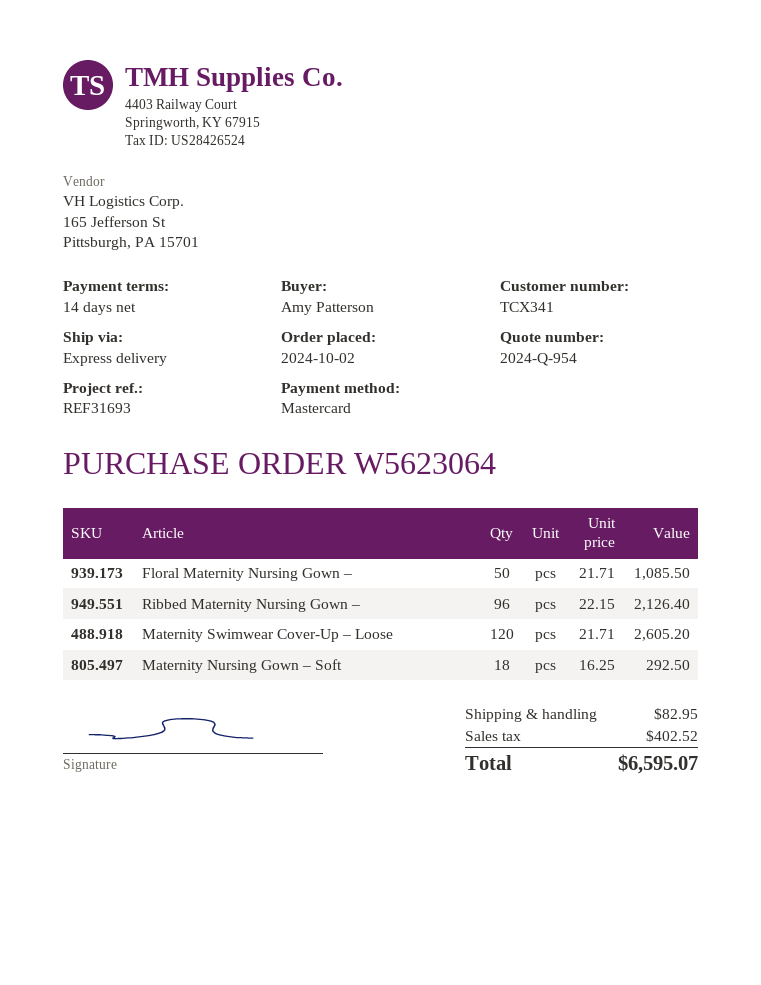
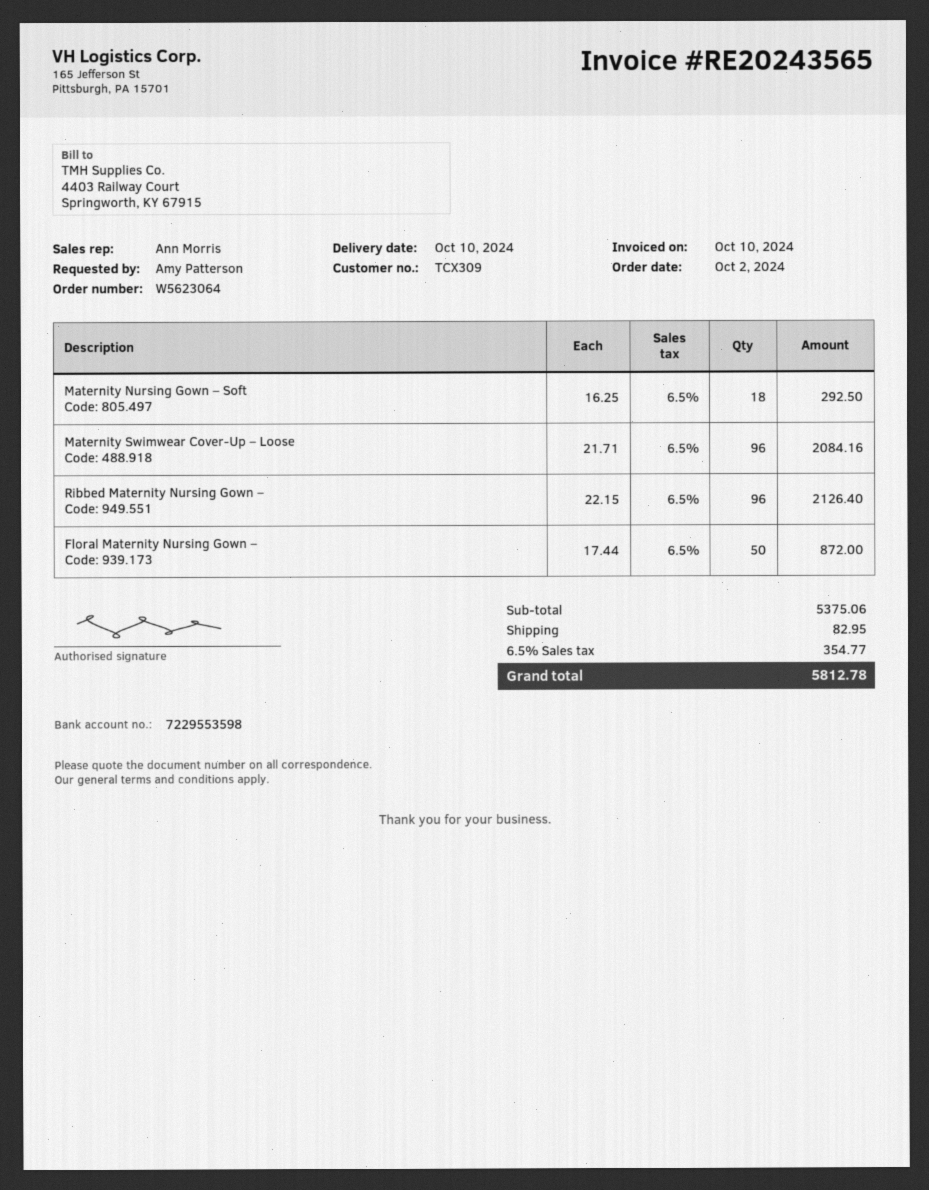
customer number: TCX341 -> TCX309
Floral Maternity Nursing Gown –: 50 x 21.71 = 1085.50 -> 50 x 17.44 = 872.00
Maternity Swimwear Cover-Up – Loose: 120 x 21.71 = 2605.20 -> 96 x 21.71 = 2084.16
tax: 402.52 -> 354.77
total: 6595.07 -> 5812.78

